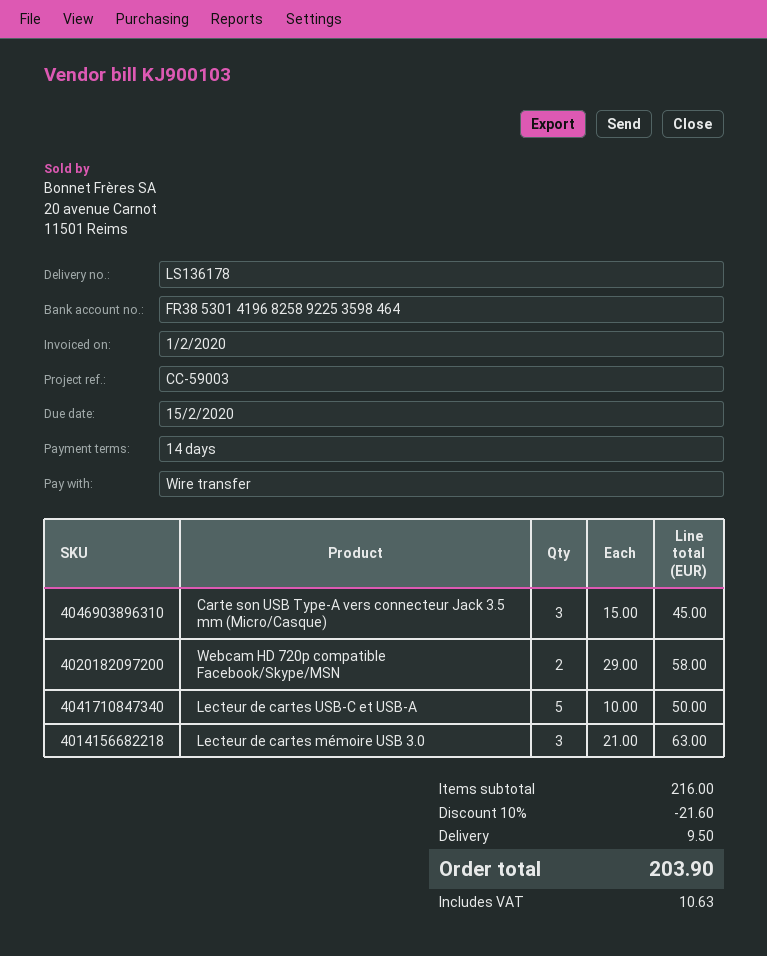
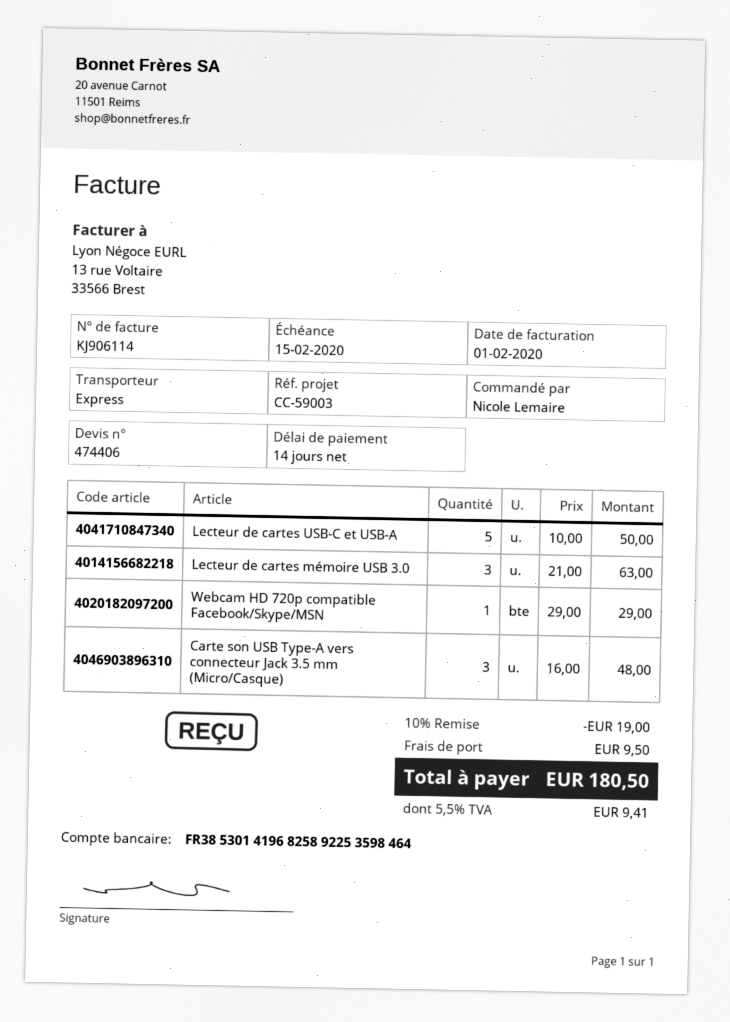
invoice number: KJ900103 -> KJ906114
Carte son USB Type-A vers connecteur Jack 3.5 mm (Micro/Casque): 3 x 15.00 = 45.00 -> 3 x 16.00 = 48.00
Webcam HD 720p compatible Facebook/Skype/MSN: 2 x 29.00 = 58.00 -> 1 x 29.00 = 29.00
discount: 10% = 21.60 -> 10% = 19.00
tax: 10.63 -> 9.41
total: 203.90 -> 180.50

